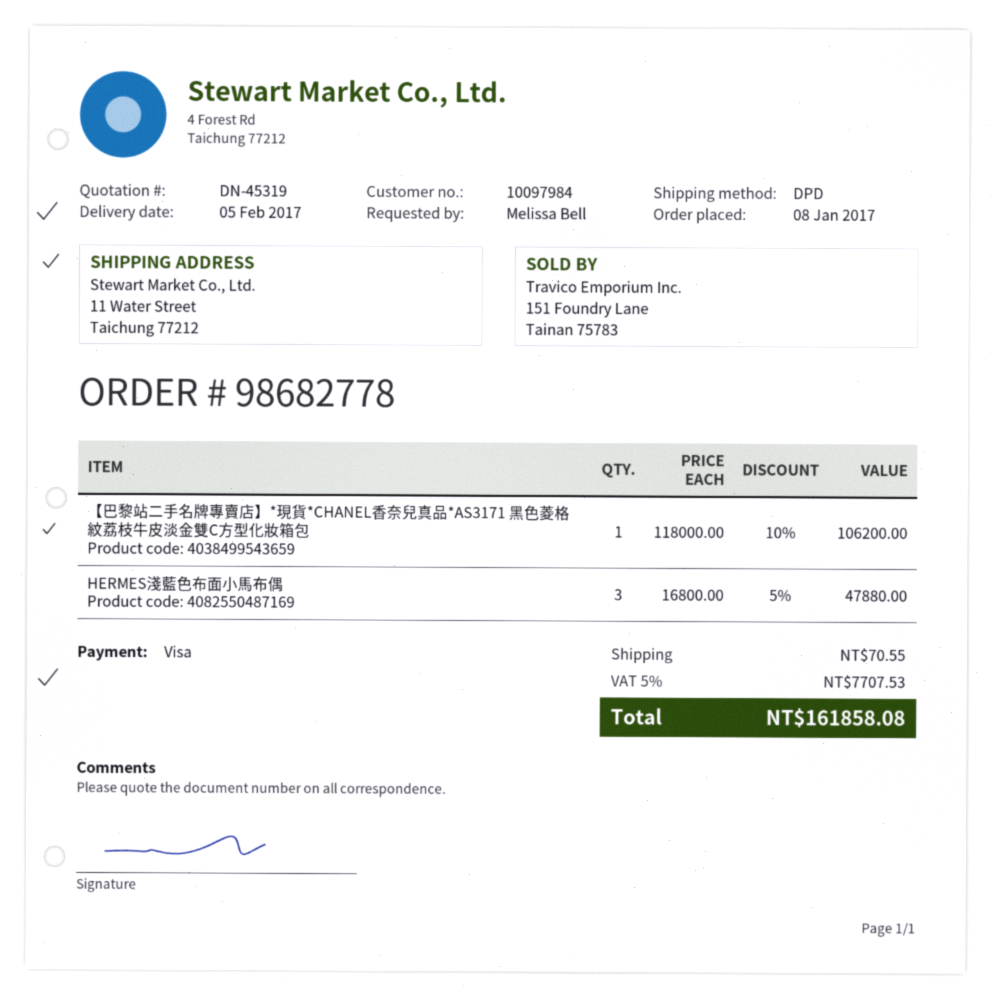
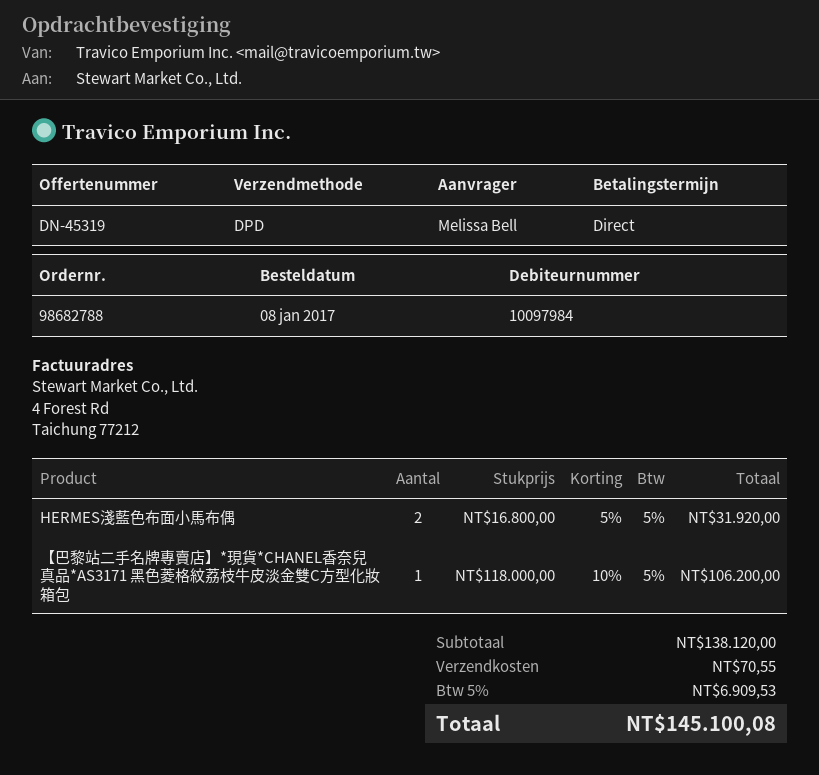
order number: 98682778 -> 98682788
HERMES淺藍色布面小馬布偶: 3 x 16800.00 - 5% = 47880.00 -> 2 x 16800.00 - 5% = 31920.00
tax: 5% = 7707.53 -> 5% = 6909.53
total: 161858.08 -> 145100.08

